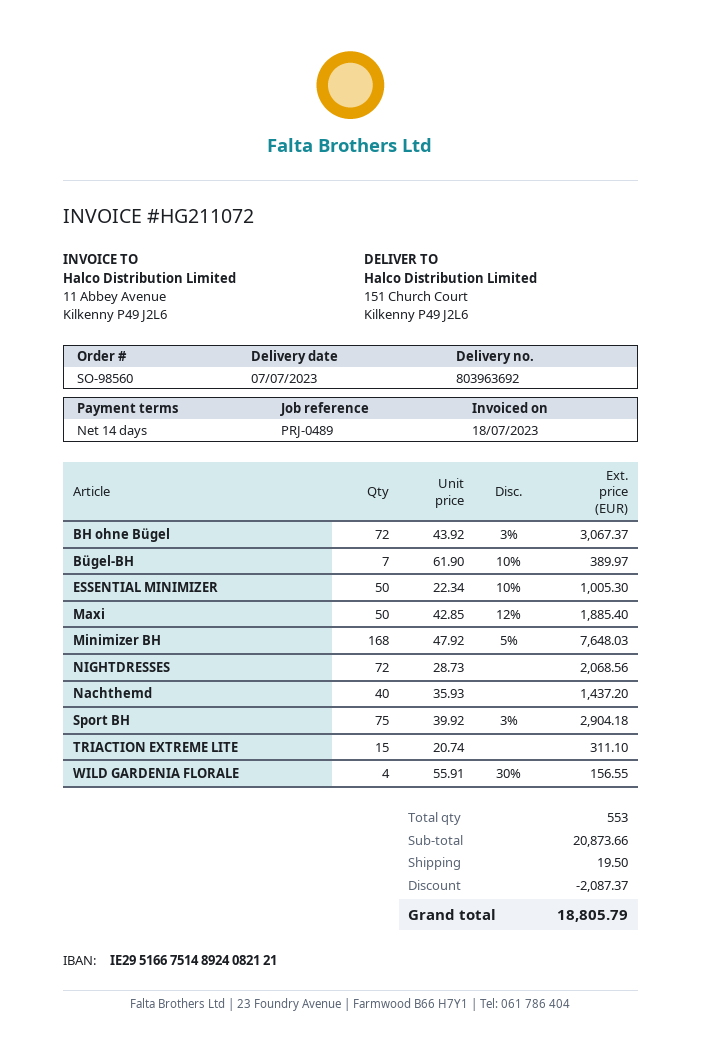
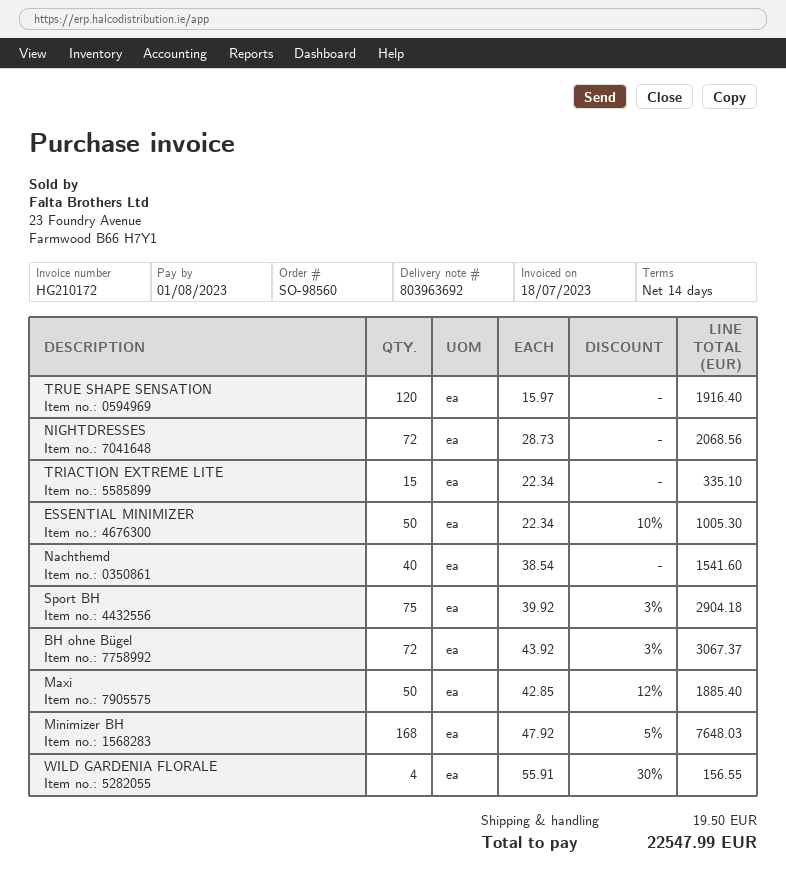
invoice number: HG211072 -> HG210172
Bügel-BH: 7 x 61.90 - 10% = 389.97 -> none
Nachthemd: 40 x 35.93 = 1437.20 -> 40 x 38.54 = 1541.60
TRIACTION EXTREME LITE: 15 x 20.74 = 311.10 -> 15 x 22.34 = 335.10
TRUE SHAPE SENSATION: none -> 120 x 15.97 = 1916.40
discount: 2087.37 -> none
total: 18805.79 -> 22547.99

